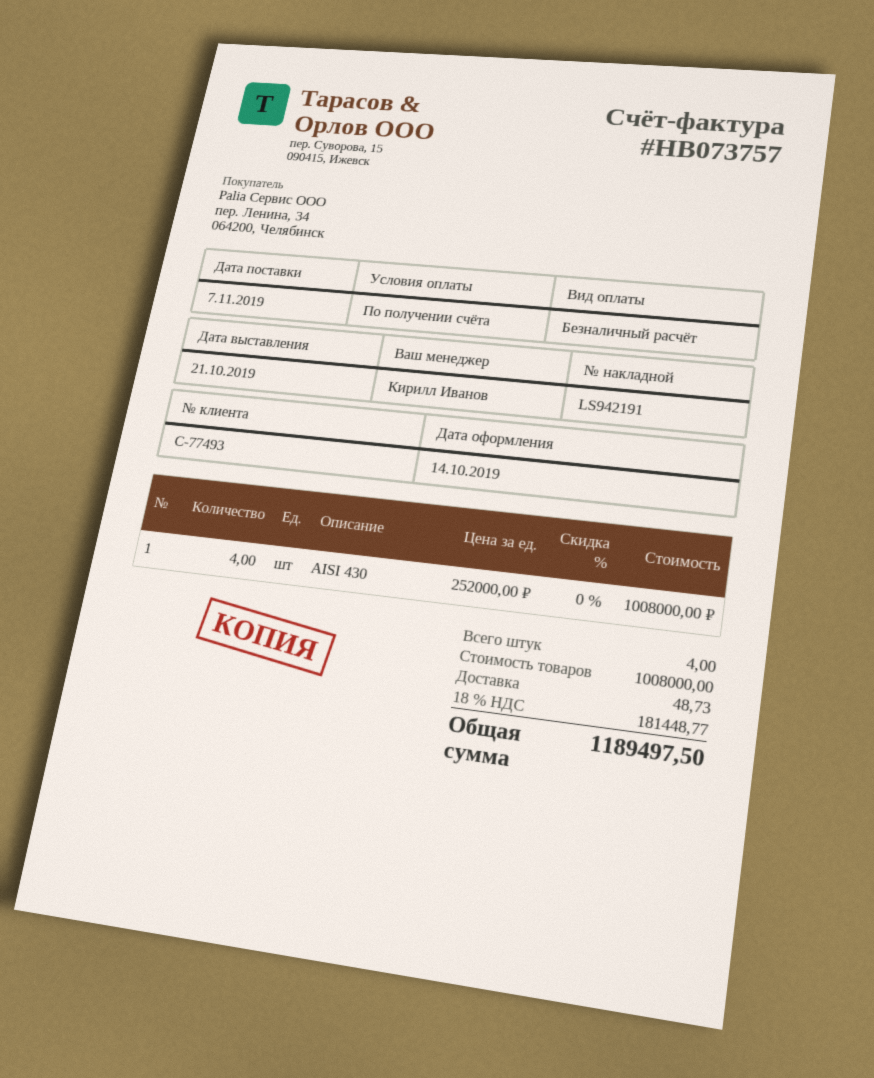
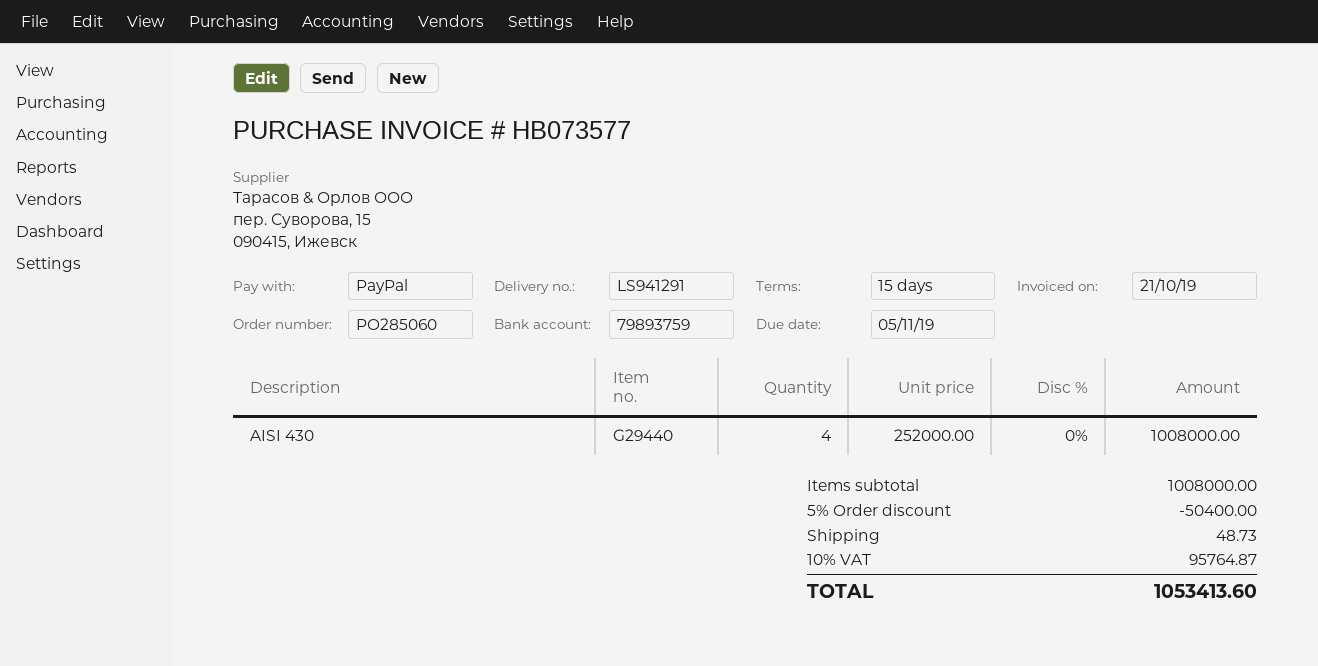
delivery note number: LS942191 -> LS941291
invoice number: HB073757 -> HB073577
payment terms: on receipt -> 15 days
payment method: bank transfer -> PayPal
discount: none -> 5% = 50400.00
tax: 18% = 181448.77 -> 10% = 95764.87
total: 1189497.50 -> 1053413.60

